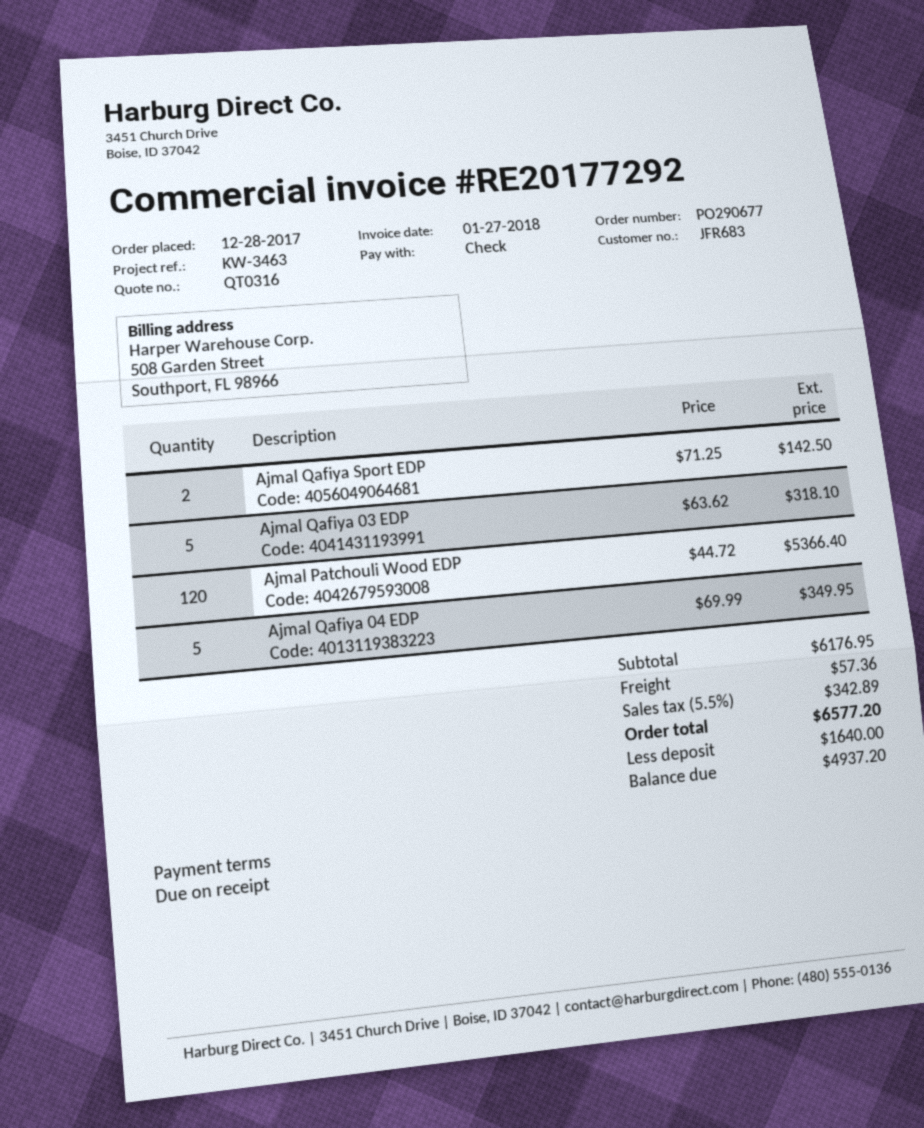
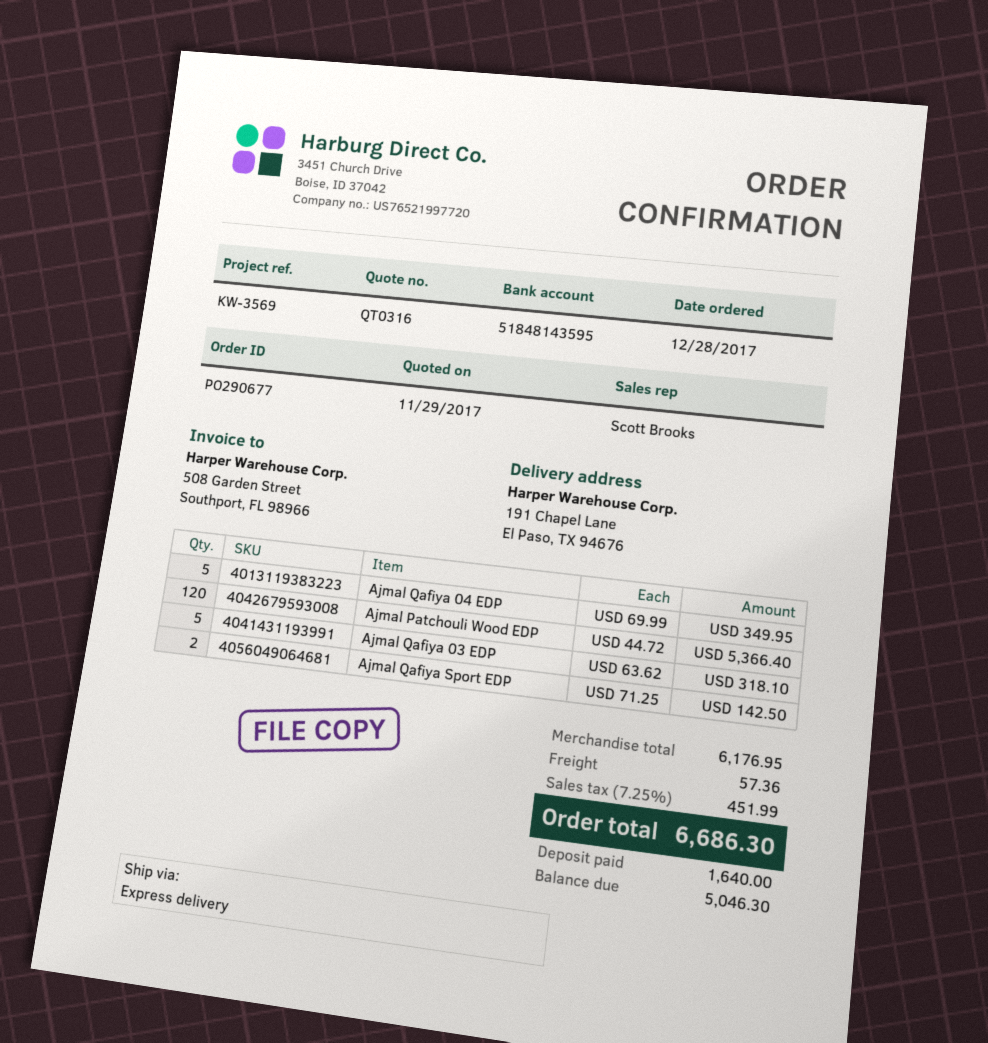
reference: KW-3463 -> KW-3569
tax: 5.5% = 342.89 -> 7.25% = 451.99
total: 6577.20 -> 6686.30
balance: 4937.20 -> 5046.30

